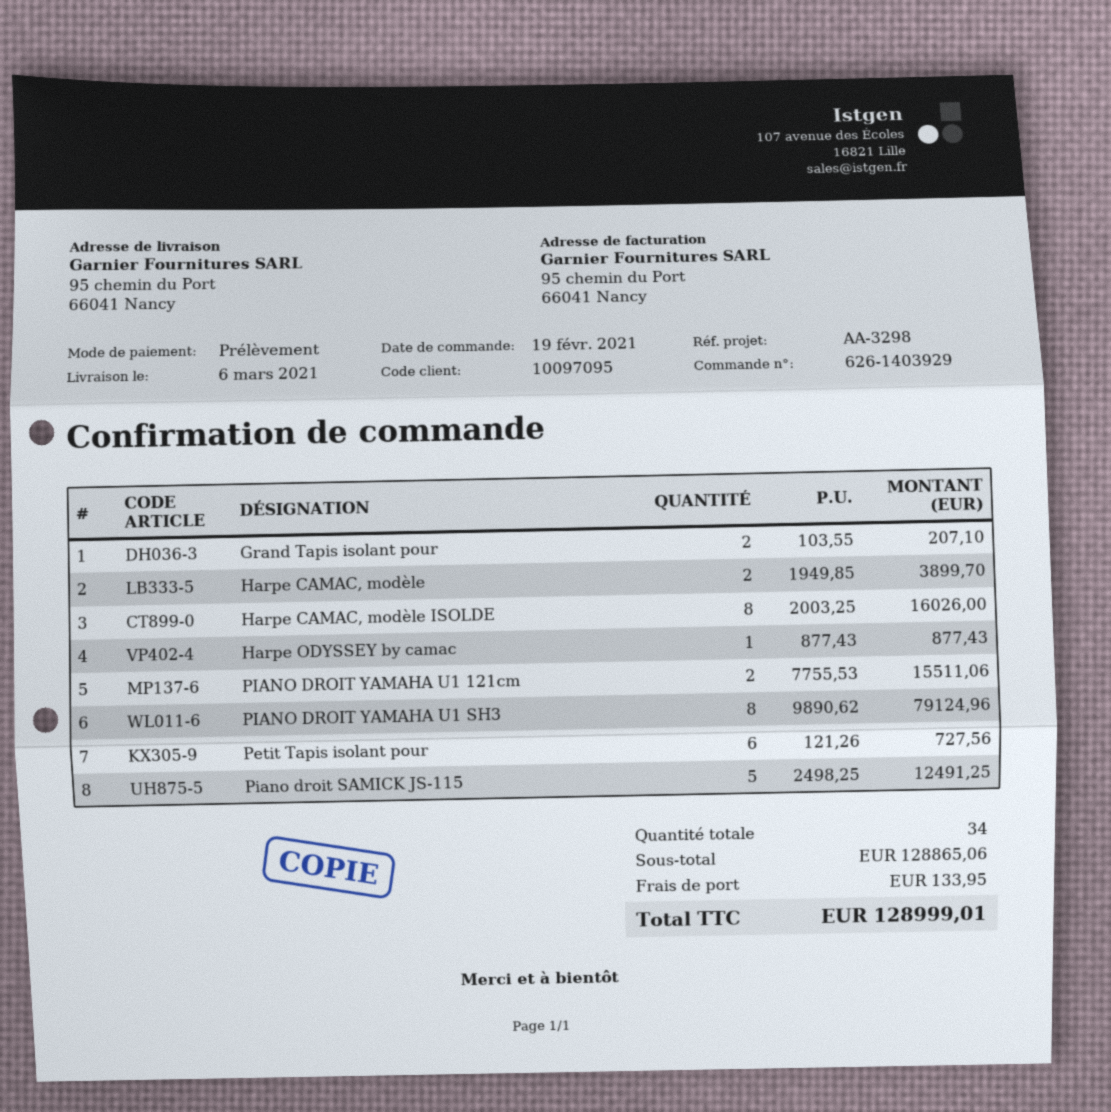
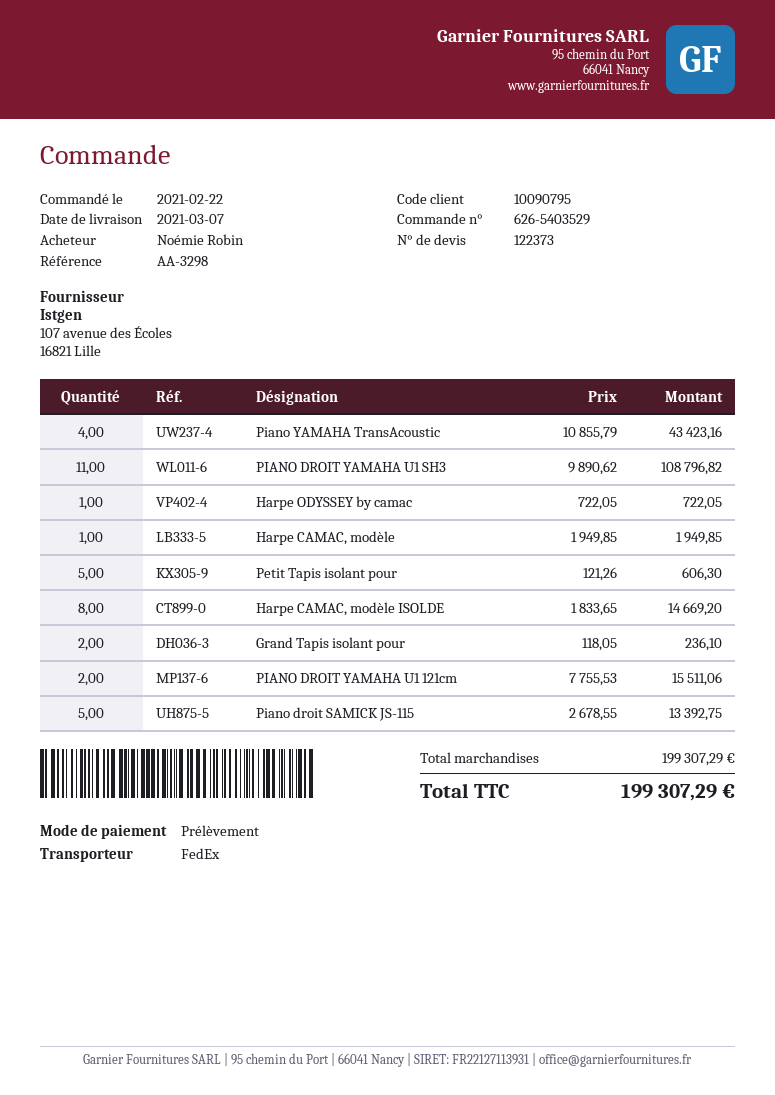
order number: 626-1403929 -> 626-5403529
order date: 2021-02-19 -> 2021-02-22
delivery date: 2021-03-06 -> 2021-03-07
customer number: 10097095 -> 10090795
Grand Tapis isolant pour: 2 x 103.55 = 207.10 -> 2 x 118.05 = 236.10
Harpe CAMAC, modèle: 2 x 1949.85 = 3899.70 -> 1 x 1949.85 = 1949.85
Harpe CAMAC, modèle ISOLDE: 8 x 2003.25 = 16026.00 -> 8 x 1833.65 = 14669.20
Harpe ODYSSEY by camac: 1 x 877.43 = 877.43 -> 1 x 722.05 = 722.05
PIANO DROIT YAMAHA U1 SH3: 8 x 9890.62 = 79124.96 -> 11 x 9890.62 = 108796.82
Petit Tapis isolant pour: 6 x 121.26 = 727.56 -> 5 x 121.26 = 606.30
Piano droit SAMICK JS-115: 5 x 2498.25 = 12491.25 -> 5 x 2678.55 = 13392.75
Piano YAMAHA TransAcoustic: none -> 4 x 10855.79 = 43423.16
subtotal: 128865.06 -> 199307.29
shipping: 133.95 -> none
total: 128999.01 -> 199307.29

